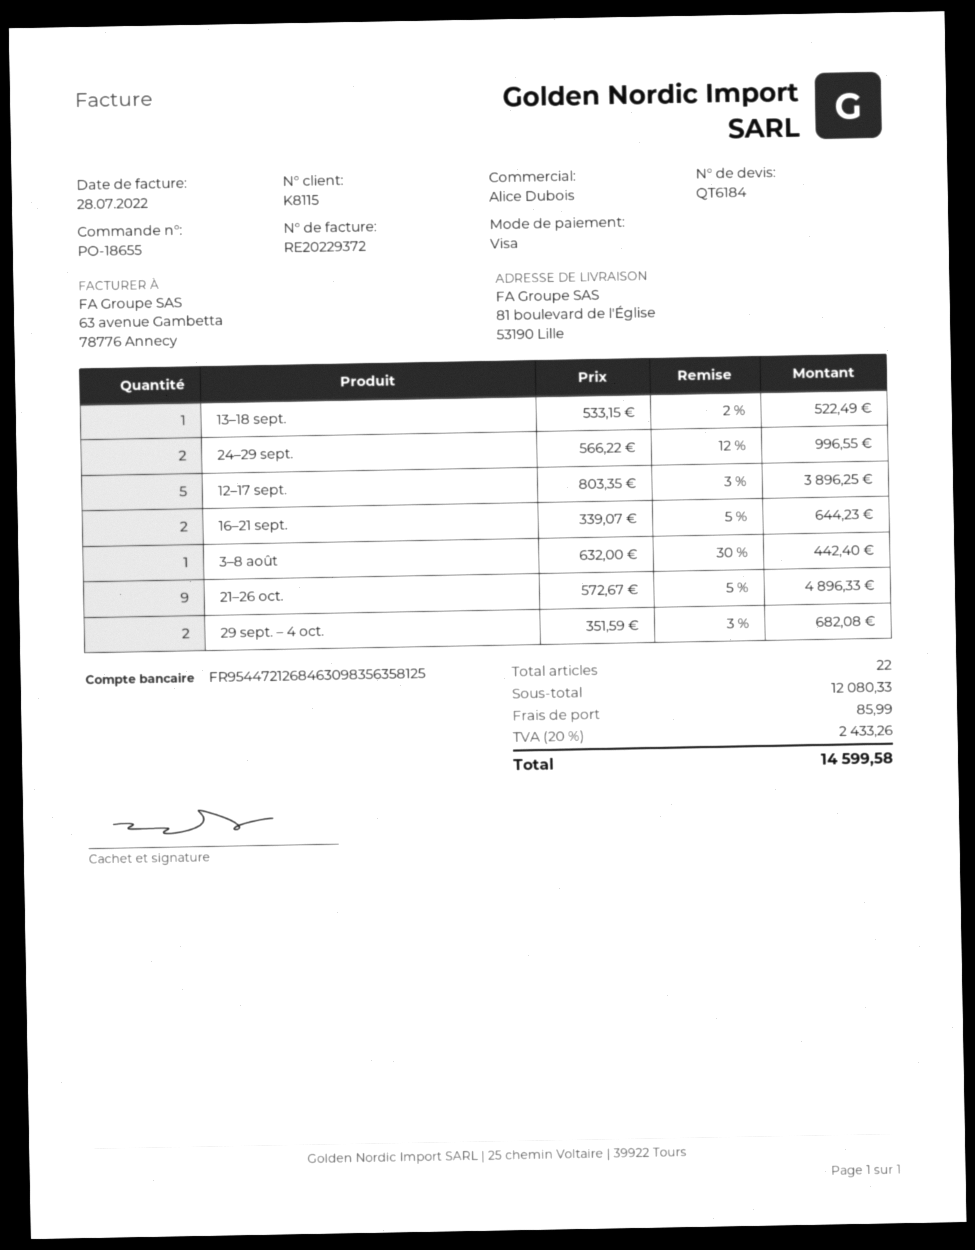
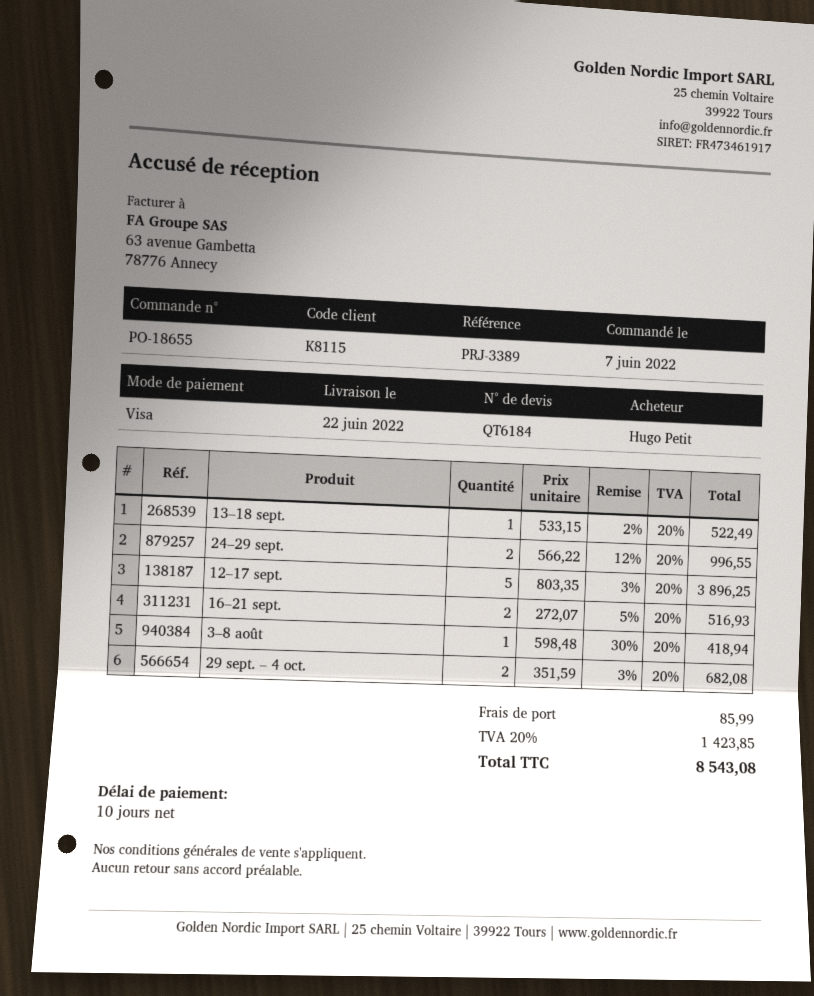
16–21 sept.: 2 x 339.07 - 5% = 644.23 -> 2 x 272.07 - 5% = 516.93
3–8 août: 1 x 632.00 - 30% = 442.40 -> 1 x 598.48 - 30% = 418.94
21–26 oct.: 9 x 572.67 - 5% = 4896.33 -> none
tax: 20% = 2433.26 -> 20% = 1423.85
total: 14599.58 -> 8543.08

